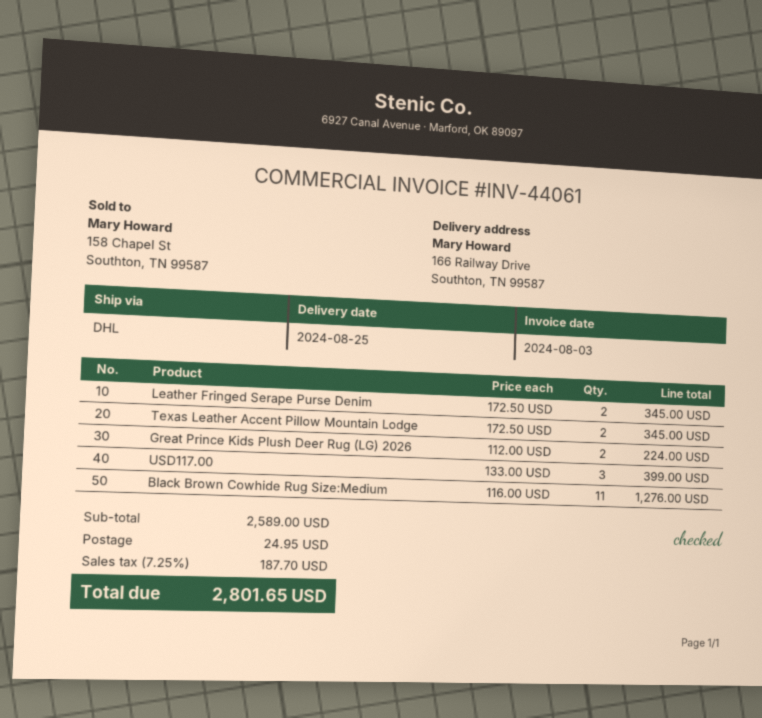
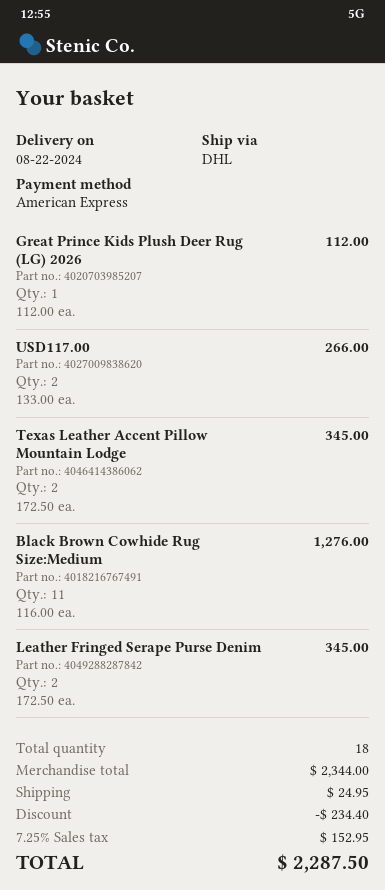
delivery date: 2024-08-25 -> 2024-08-22
Great Prince Kids Plush Deer Rug (LG) 2026: 2 x 112.00 = 224.00 -> 1 x 112.00 = 112.00
USD117.00: 3 x 133.00 = 399.00 -> 2 x 133.00 = 266.00
subtotal: 2589.00 -> 2344.00
discount: none -> 234.40
tax: 7.25% = 187.70 -> 7.25% = 152.95
total: 2801.65 -> 2287.50

